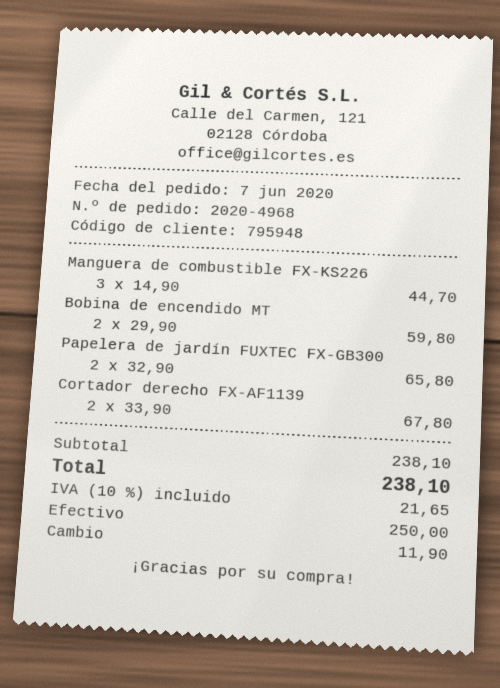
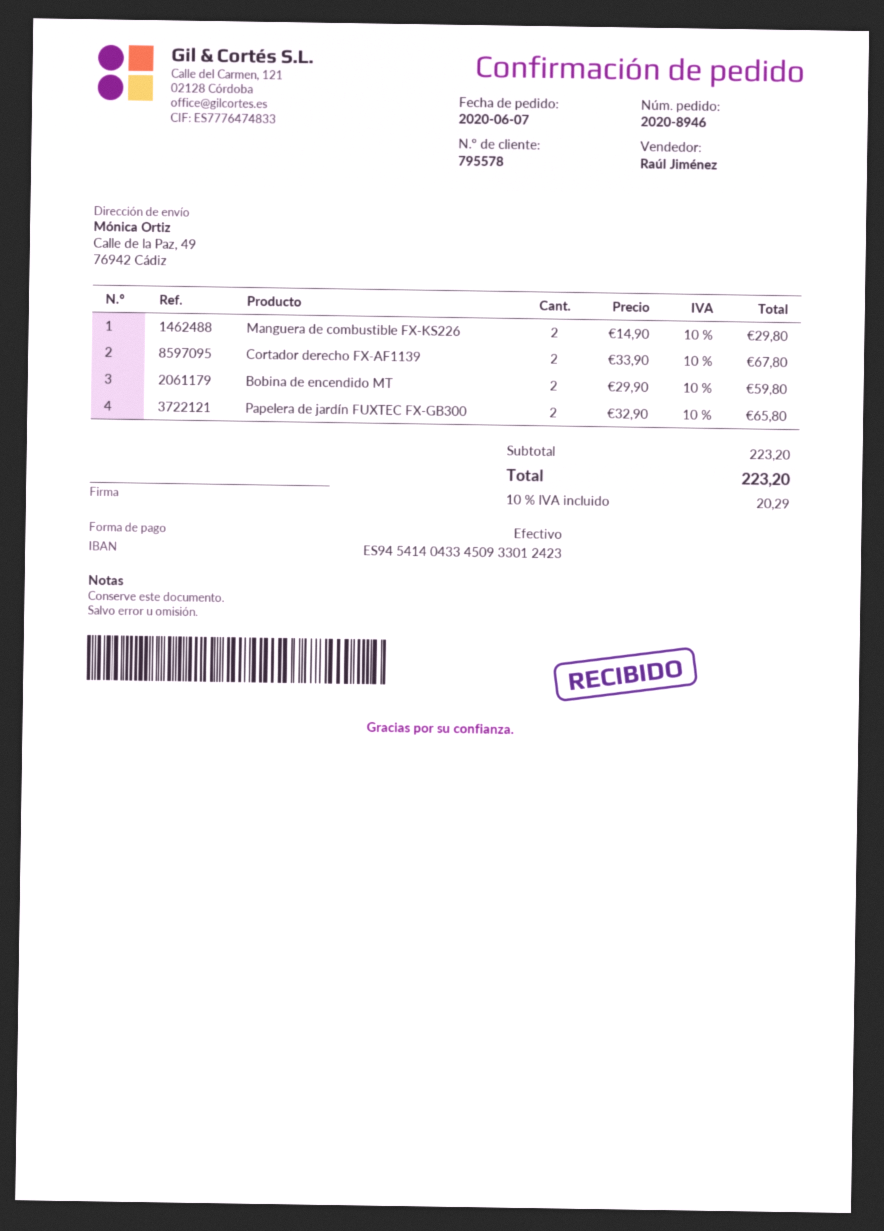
order number: 2020-4968 -> 2020-8946
customer number: 795948 -> 795578
Manguera de combustible FX-KS226: 3 x 14.90 = 44.70 -> 2 x 14.90 = 29.80
subtotal: 238.10 -> 223.20
tax: 10% = 21.65 -> 10% = 20.29
total: 238.10 -> 223.20

